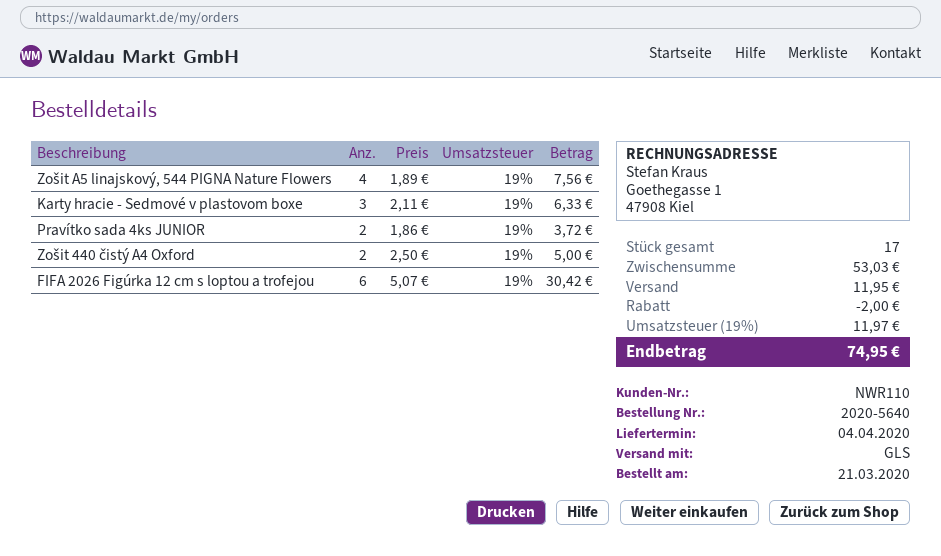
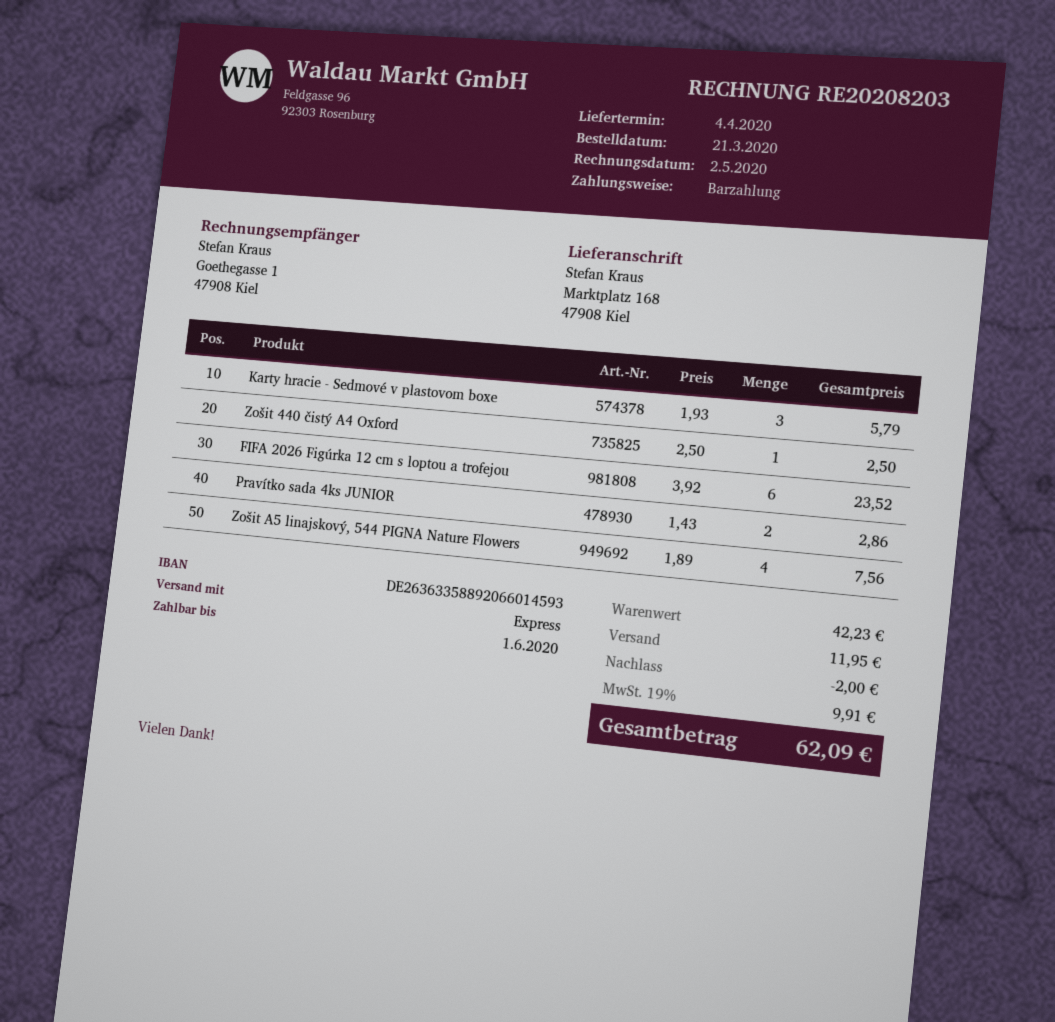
shipping method: GLS -> express
Karty hracie - Sedmové v plastovom boxe: 3 x 2.11 = 6.33 -> 3 x 1.93 = 5.79
Pravítko sada 4ks JUNIOR: 2 x 1.86 = 3.72 -> 2 x 1.43 = 2.86
Zošit 440 čistý A4 Oxford: 2 x 2.50 = 5.00 -> 1 x 2.50 = 2.50
FIFA 2026 Figúrka 12 cm s loptou a trofejou: 6 x 5.07 = 30.42 -> 6 x 3.92 = 23.52
subtotal: 53.03 -> 42.23
tax: 19% = 11.97 -> 19% = 9.91
total: 74.95 -> 62.09

